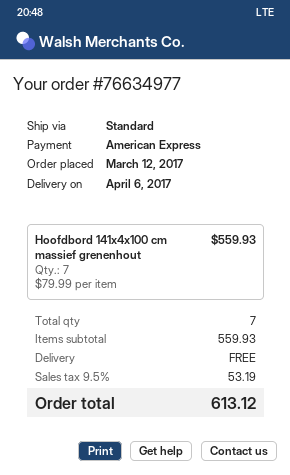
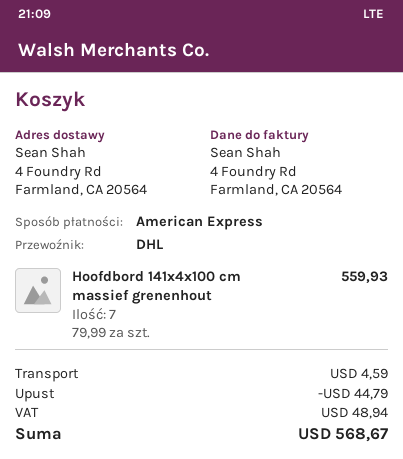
shipping method: standard -> DHL
discount: none -> 44.79
shipping: 0.00 -> 4.59
tax: 53.19 -> 48.94
total: 613.12 -> 568.67

